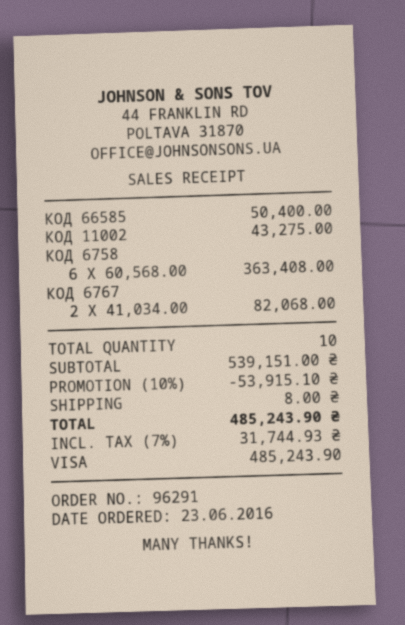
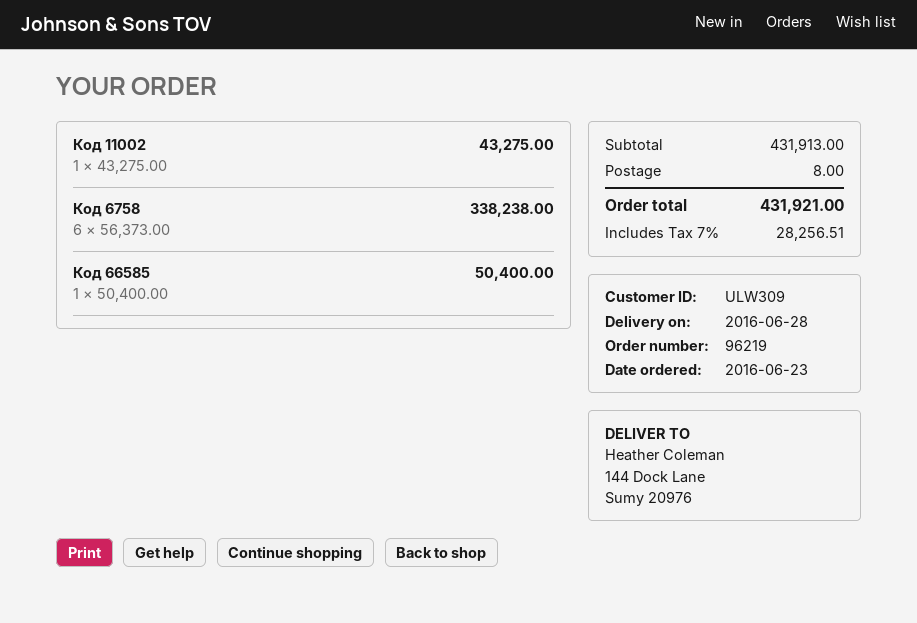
order number: 96291 -> 96219
КОД 6758: 6 x 60568.00 = 363408.00 -> 6 x 56373.00 = 338238.00
КОД 6767: 2 x 41034.00 = 82068.00 -> none
subtotal: 539151.00 -> 431913.00
discount: 10% = 53915.10 -> none
tax: 7% = 31744.93 -> 7% = 28256.51
total: 485243.90 -> 431921.00

